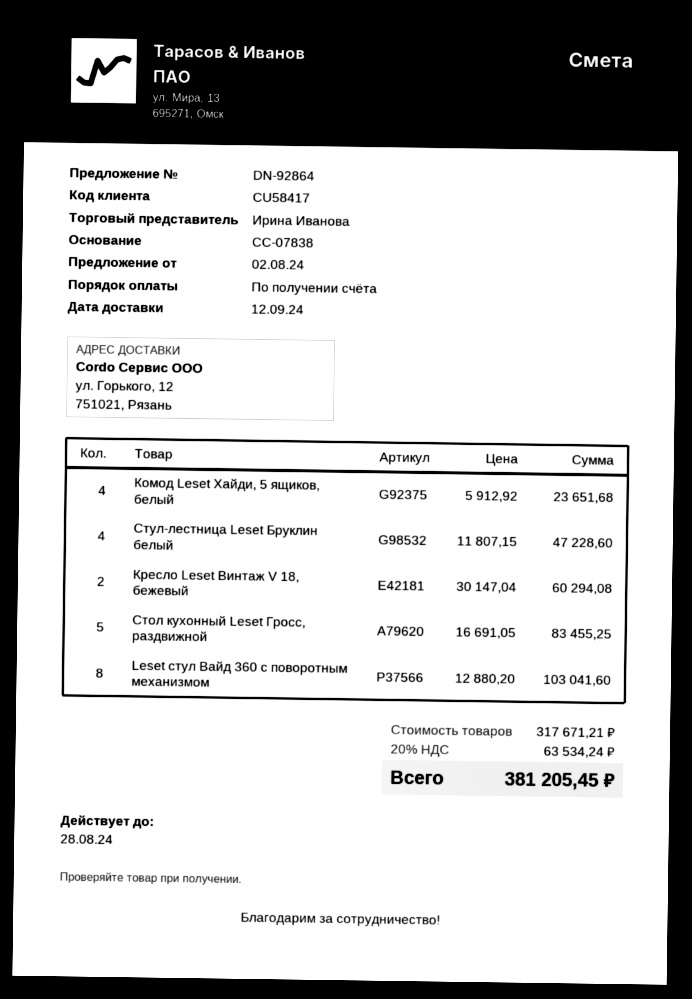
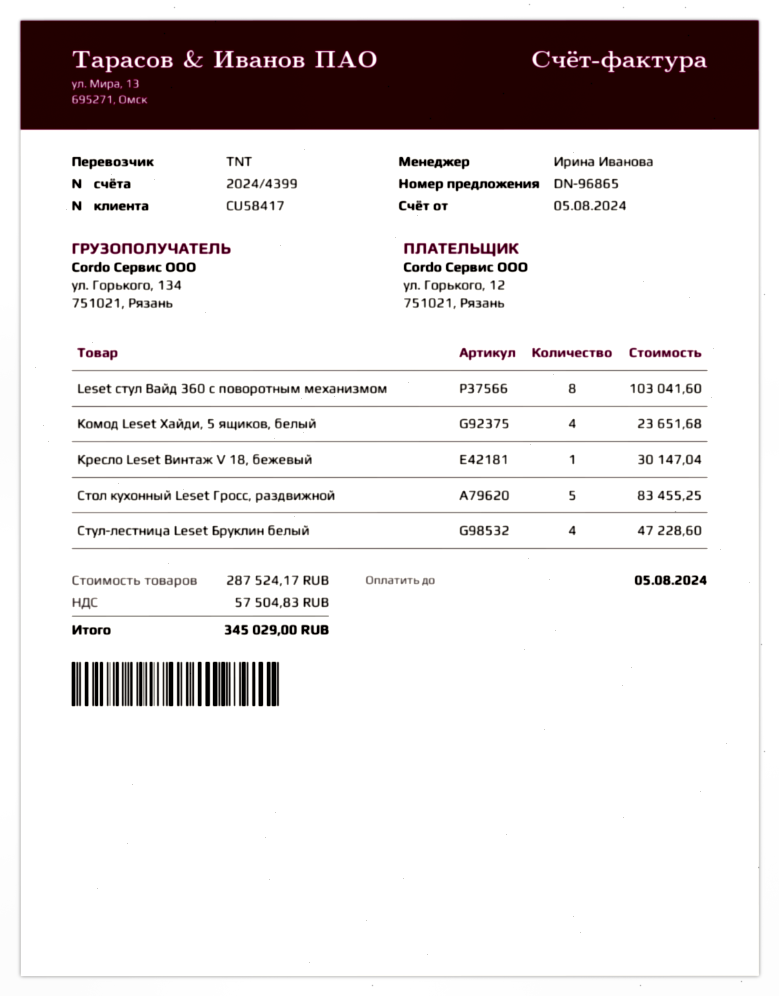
quote number: DN-92864 -> DN-96865
ship to: ул. Горького, 12, 751021, Рязань -> ул. Горького, 134, 751021, Рязань
Кресло Leset Винтаж V 18, бежевый: 2 for 60294.08 -> 1 for 30147.04
subtotal: 317671.21 -> 287524.17
tax: 63534.24 -> 57504.83
total: 381205.45 -> 345029.00

